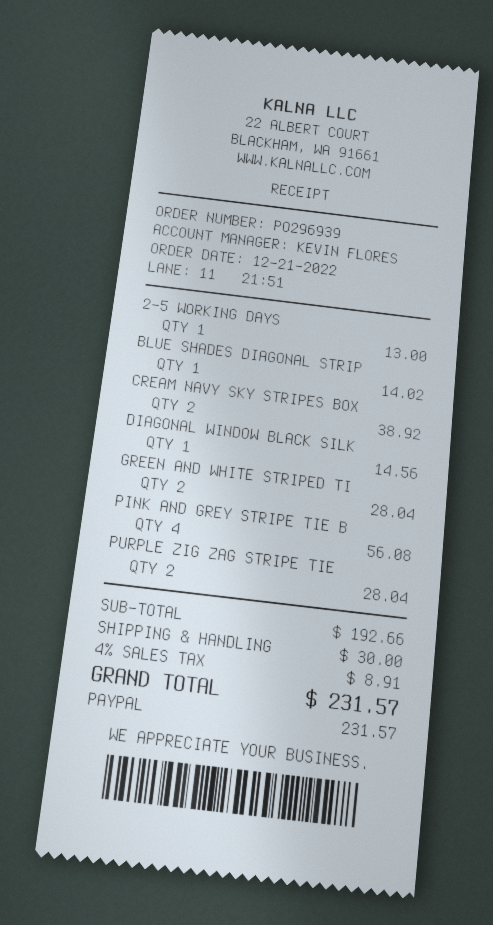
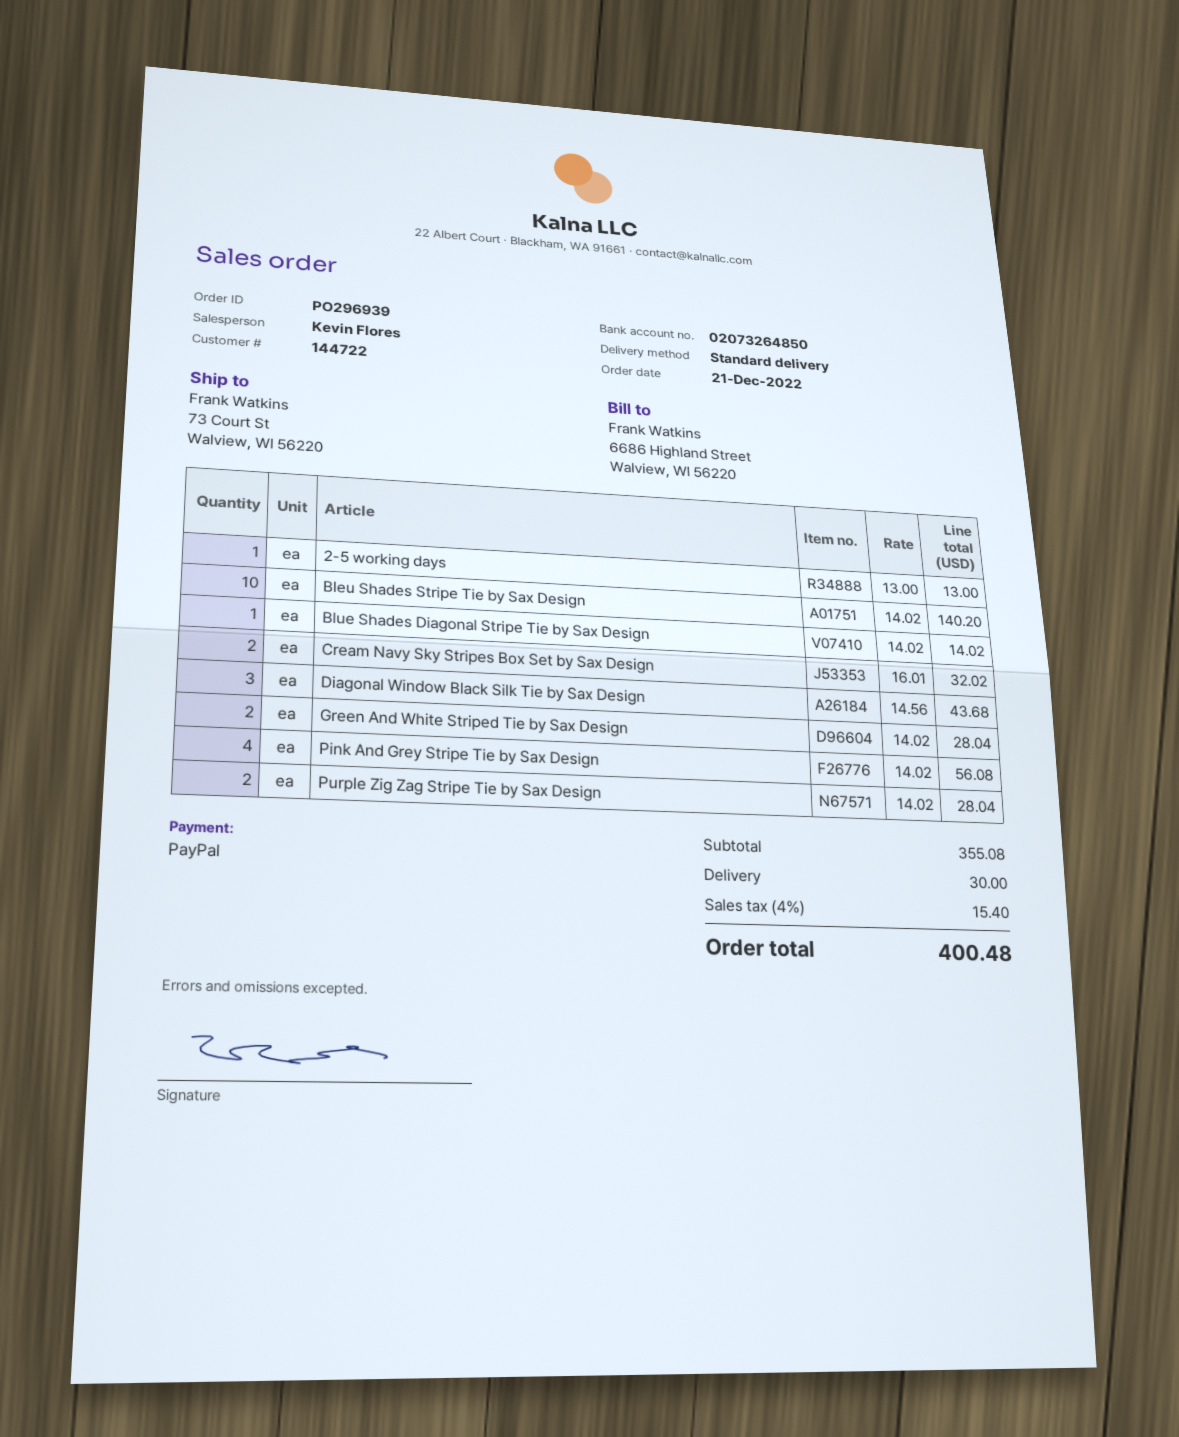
CREAM NAVY SKY STRIPES BOX: 2 for 38.92 -> 2 for 32.02
DIAGONAL WINDOW BLACK SILK: 1 for 14.56 -> 3 for 43.68
Bleu Shades Stripe Tie by Sax Design: none -> 10 for 140.20
subtotal: 192.66 -> 355.08
tax: 4% = 8.91 -> 4% = 15.40
total: 231.57 -> 400.48

